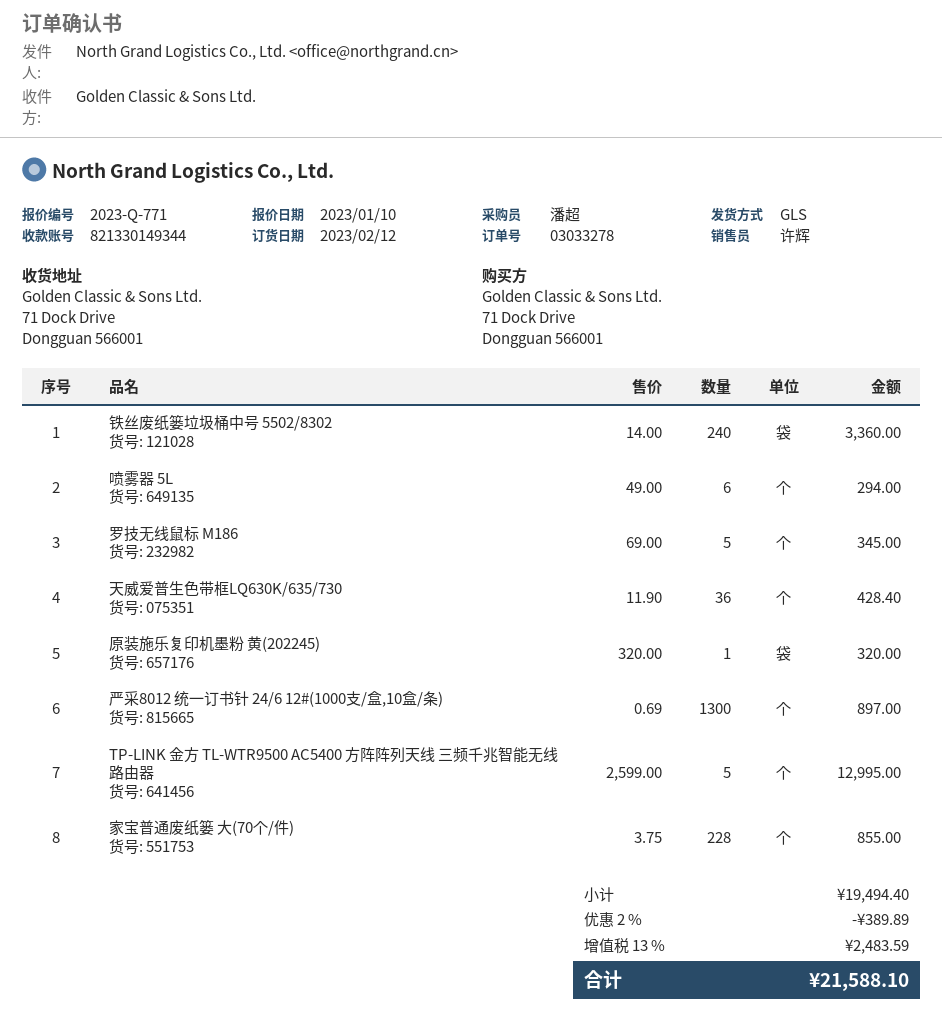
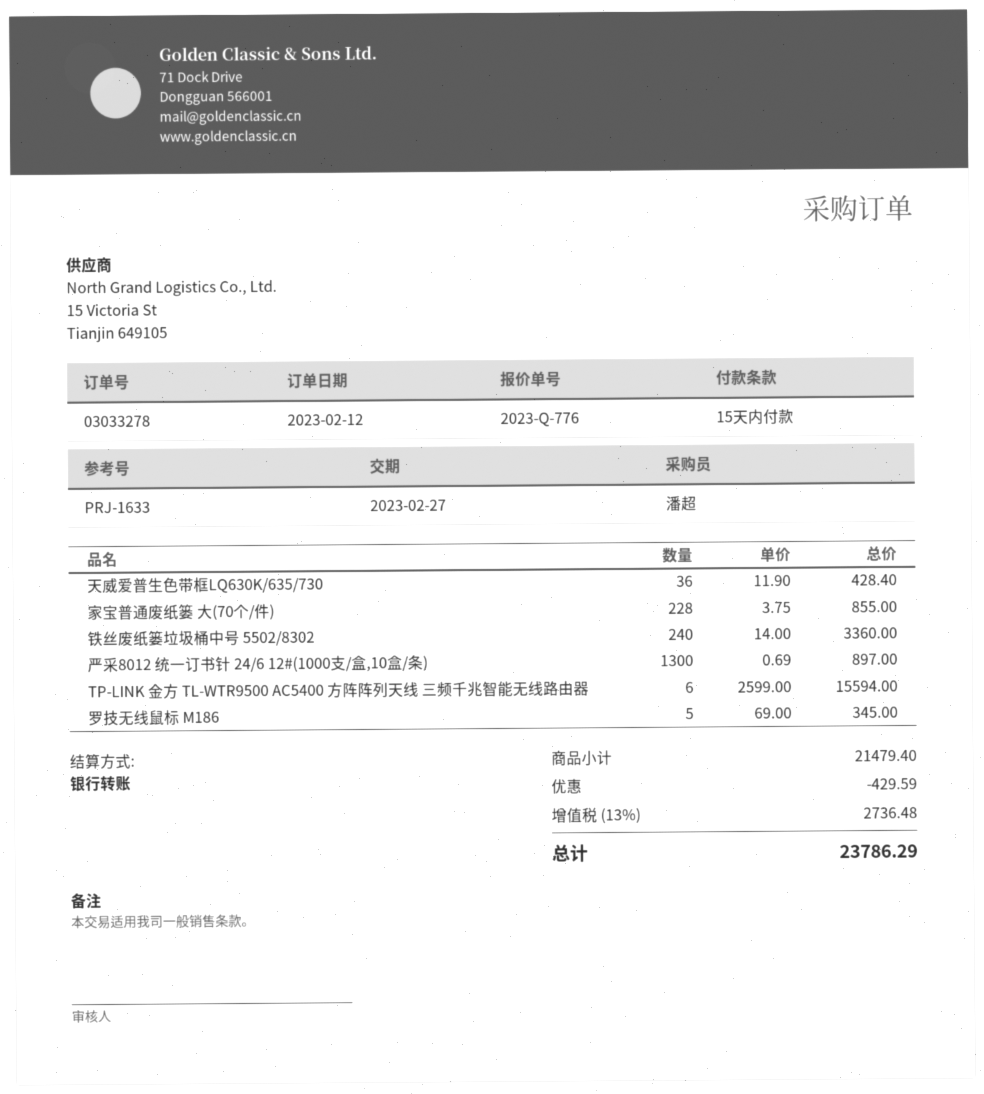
quote number: 2023-Q-771 -> 2023-Q-776
喷雾器 5L: 6 x 49.00 = 294.00 -> none
原装施乐复印机墨粉 黄(202245): 1 x 320.00 = 320.00 -> none
TP-LINK 金方 TL-WTR9500 AC5400 方阵阵列天线 三频千兆智能无线路由器: 5 x 2599.00 = 12995.00 -> 6 x 2599.00 = 15594.00
subtotal: 19494.40 -> 21479.40
discount: 389.89 -> 429.59
tax: 13% = 2483.59 -> 13% = 2736.48
total: 21588.10 -> 23786.29

